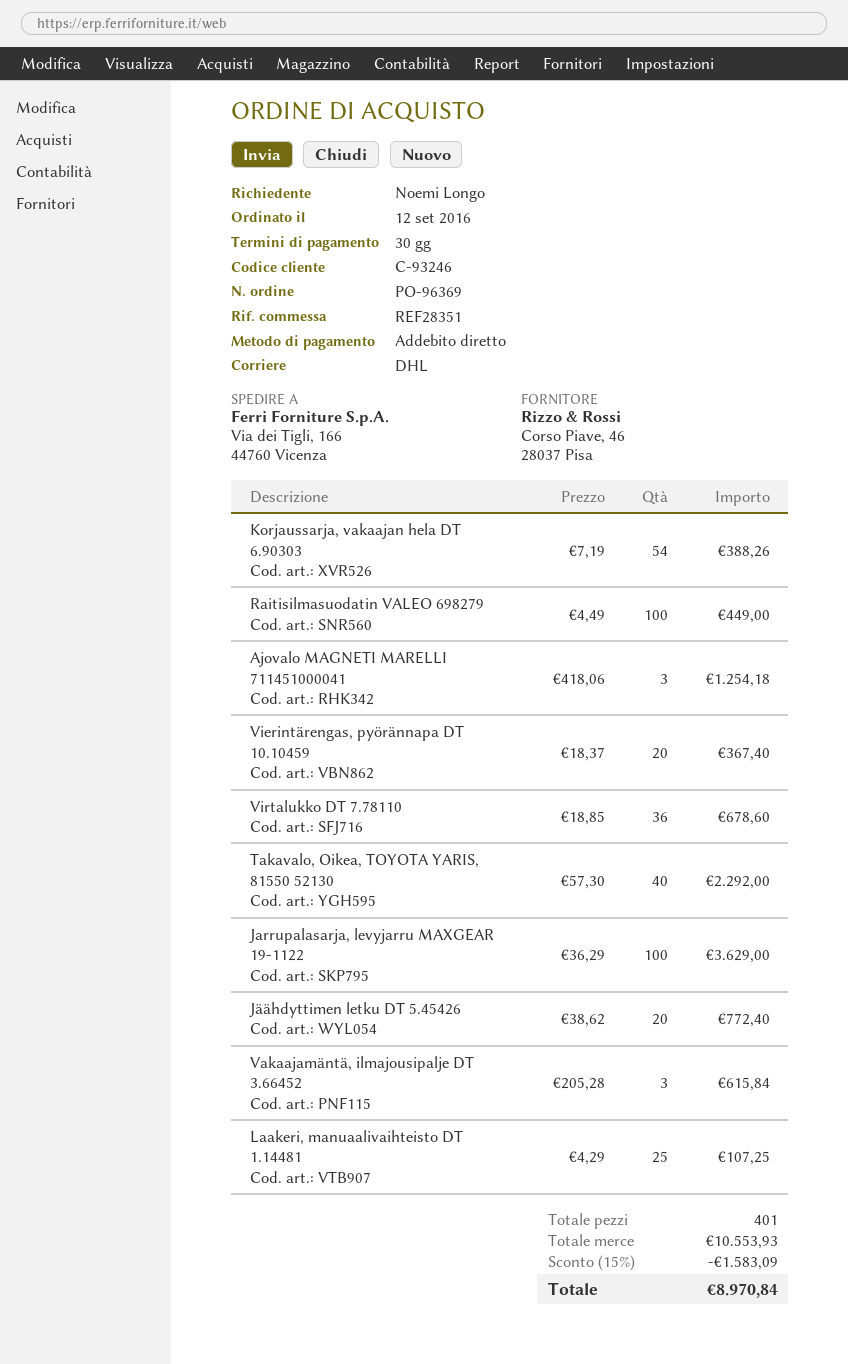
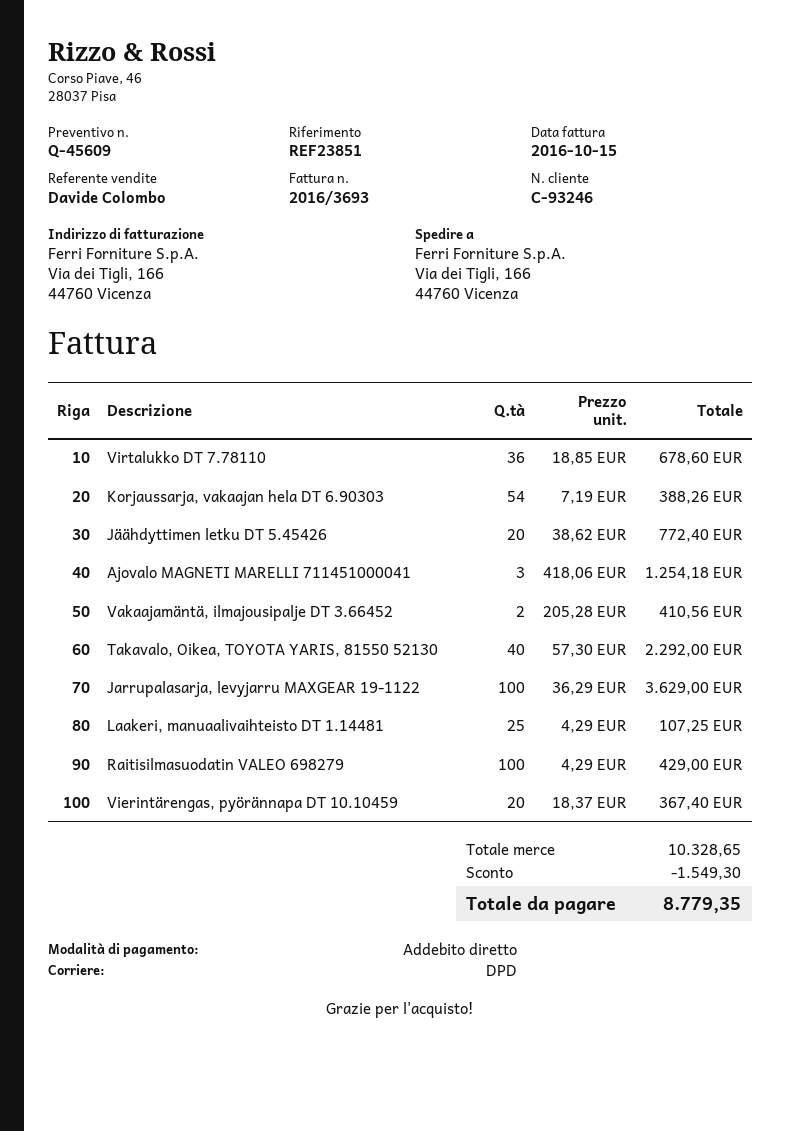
reference: REF28351 -> REF23851
shipping method: DHL -> DPD
Raitisilmasuodatin VALEO 698279: 100 x 4.49 = 449.00 -> 100 x 4.29 = 429.00
Vakaajamäntä, ilmajousipalje DT 3.66452: 3 x 205.28 = 615.84 -> 2 x 205.28 = 410.56
subtotal: 10553.93 -> 10328.65
discount: 1583.09 -> 1549.30
total: 8970.84 -> 8779.35

